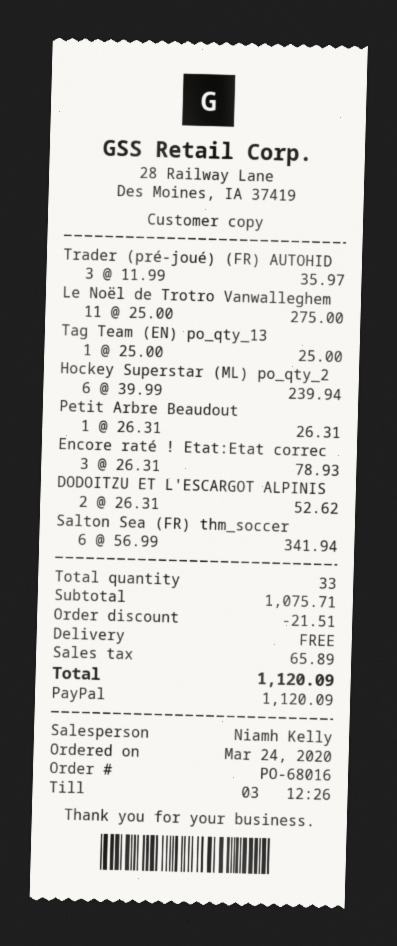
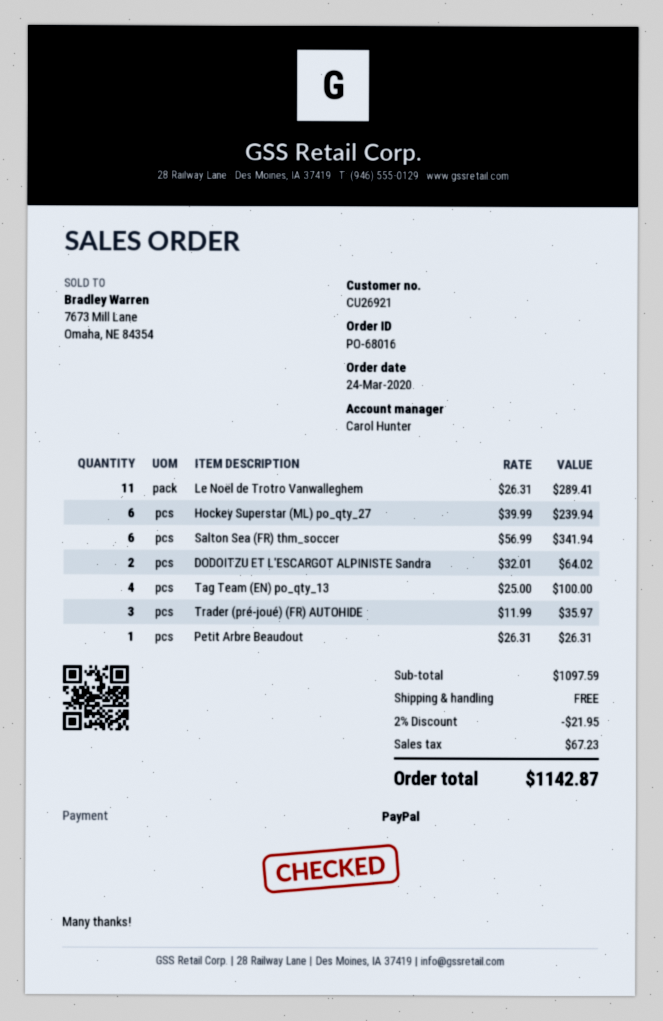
sales rep: Niamh Kelly -> Carol Hunter
Le Noël de Trotro Vanwalleghem: 11 x 25.00 = 275.00 -> 11 x 26.31 = 289.41
Tag Team (EN) po_qty_13: 1 x 25.00 = 25.00 -> 4 x 25.00 = 100.00
Encore raté ! Etat:Etat correc: 3 x 26.31 = 78.93 -> none
DODOITZU ET L'ESCARGOT ALPINIS: 2 x 26.31 = 52.62 -> 2 x 32.01 = 64.02
subtotal: 1075.71 -> 1097.59
discount: 21.51 -> 21.95
tax: 65.89 -> 67.23
total: 1120.09 -> 1142.87

